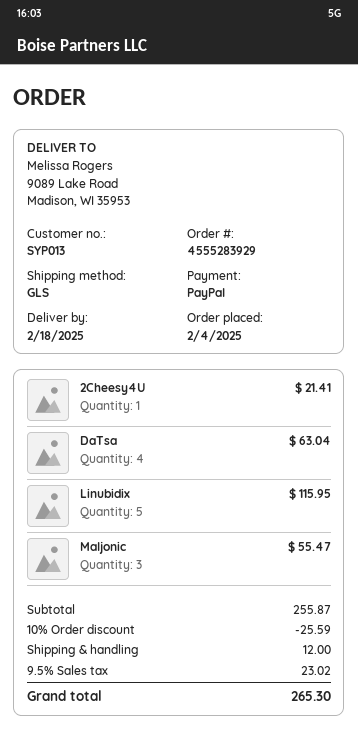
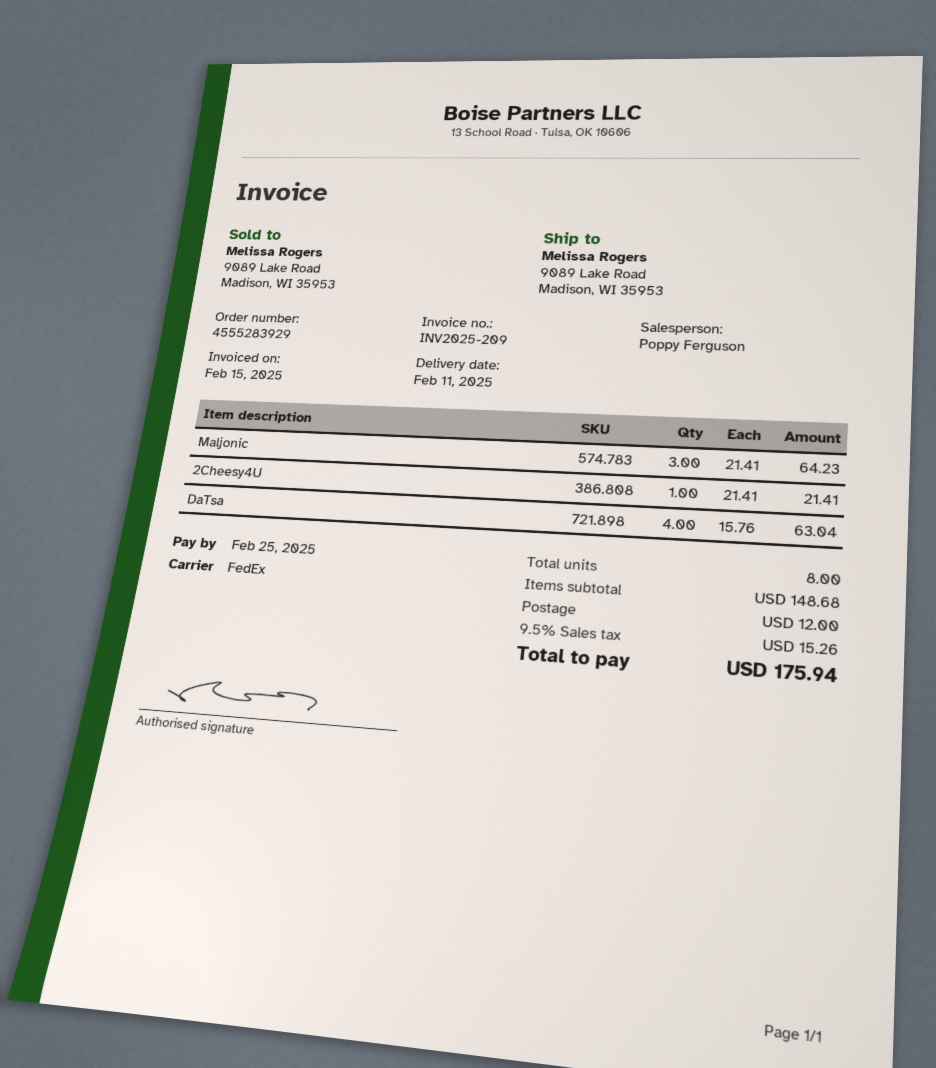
delivery date: 2025-02-18 -> 2025-02-11
shipping method: GLS -> FedEx
Linubidix: 5 for 115.95 -> none
Maljonic: 3 for 55.47 -> 3 for 64.23
subtotal: 255.87 -> 148.68
discount: 10% = 25.59 -> none
tax: 9.5% = 23.02 -> 9.5% = 15.26
total: 265.30 -> 175.94

